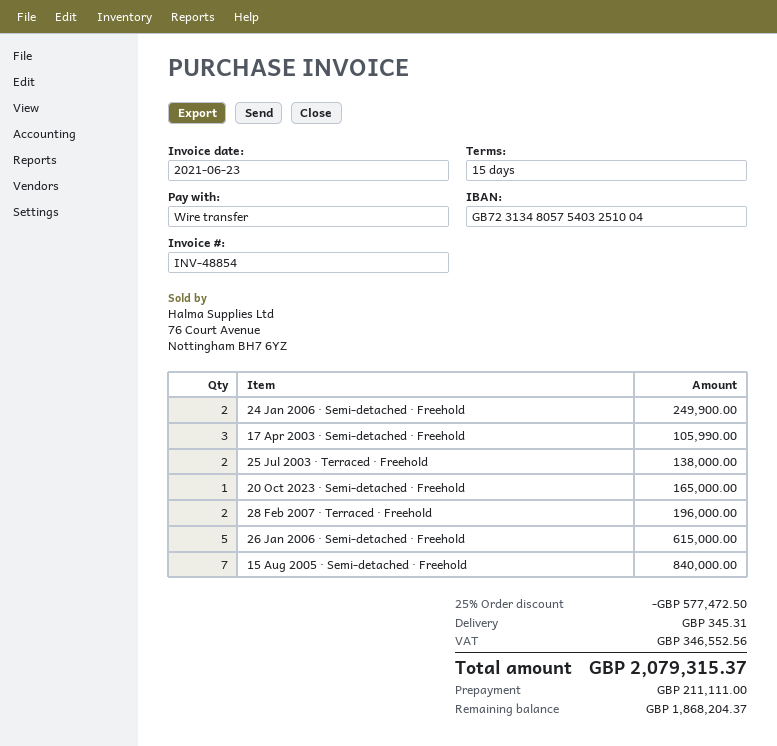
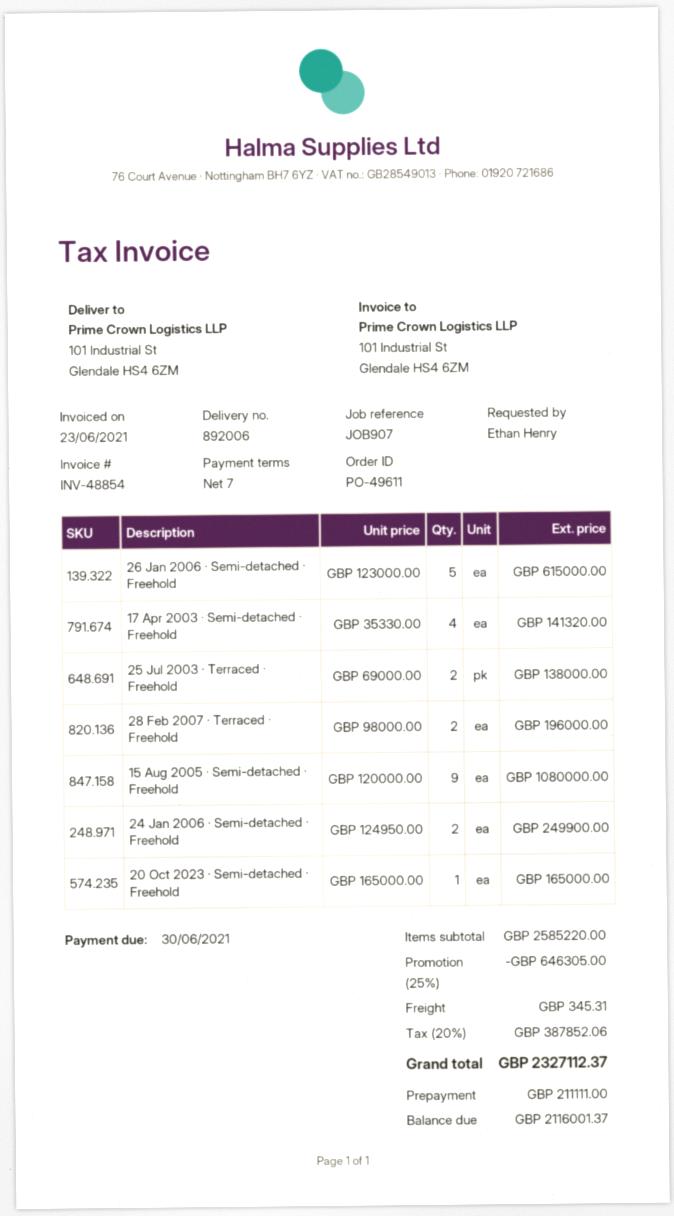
payment terms: 15 days -> 7 days
17 Apr 2003 · Semi-detached · Freehold: 3 for 105990.00 -> 4 for 141320.00
15 Aug 2005 · Semi-detached · Freehold: 7 for 840000.00 -> 9 for 1080000.00
discount: 25% = 577472.50 -> 25% = 646305.00
tax: 346552.56 -> 387852.06
total: 2079315.37 -> 2327112.37
balance: 1868204.37 -> 2116001.37

